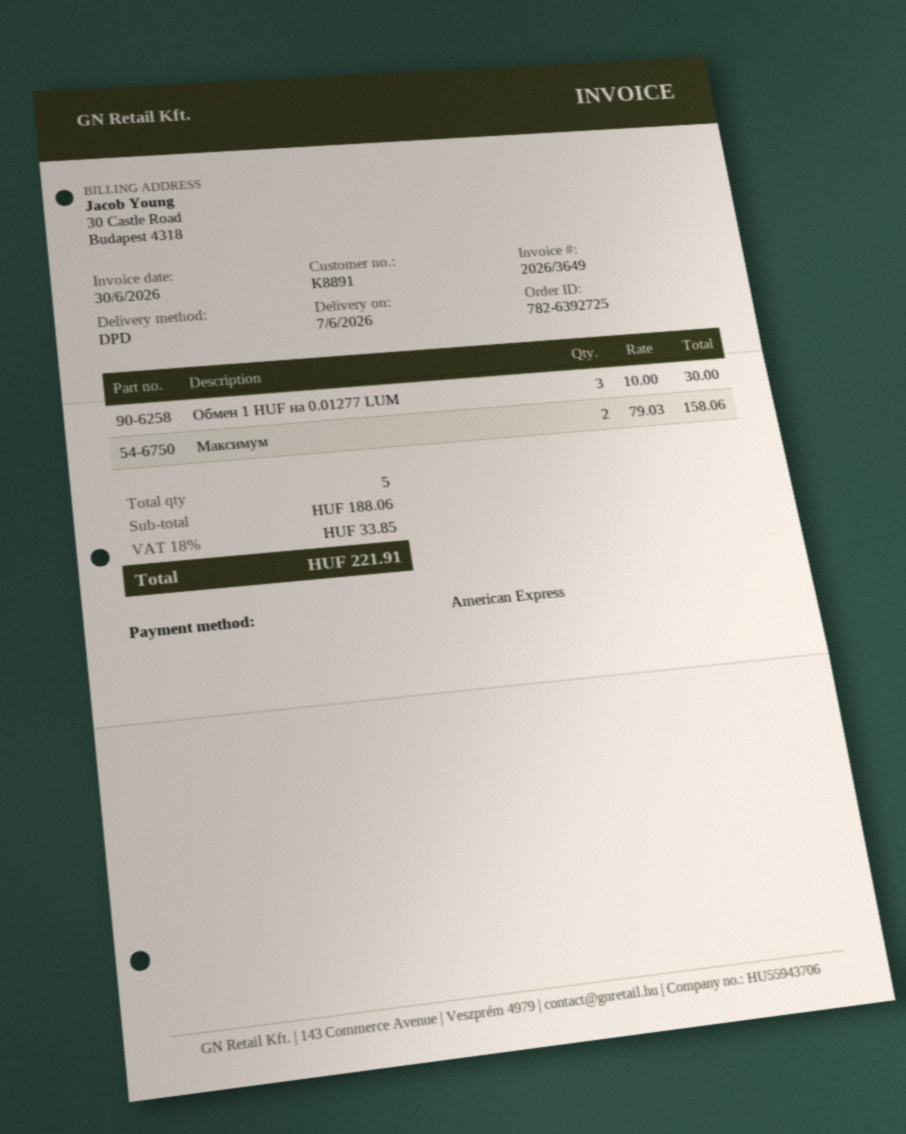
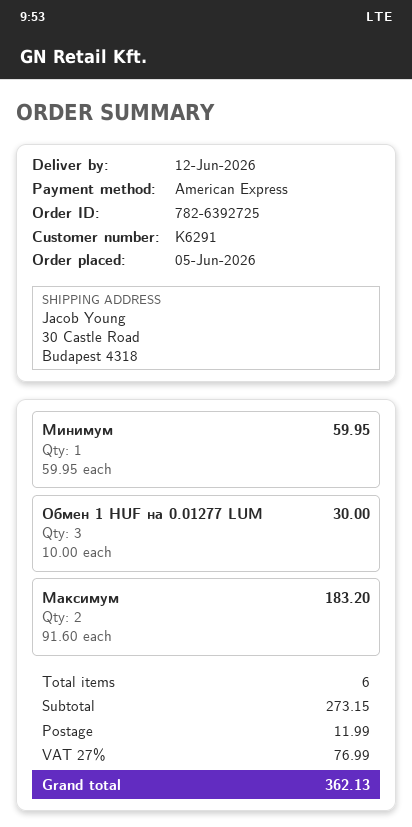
delivery date: 2026-06-07 -> 2026-06-12
customer number: K8891 -> K6291
Максимум: 2 x 79.03 = 158.06 -> 2 x 91.60 = 183.20
Минимум: none -> 1 x 59.95 = 59.95
total quantity: 5 -> 6
subtotal: 188.06 -> 273.15
shipping: none -> 11.99
tax: 18% = 33.85 -> 27% = 76.99
total: 221.91 -> 362.13

